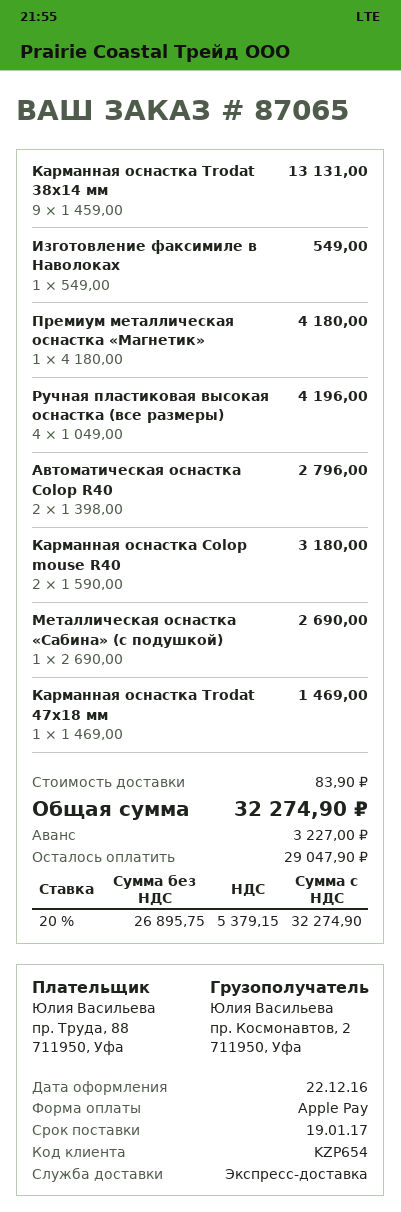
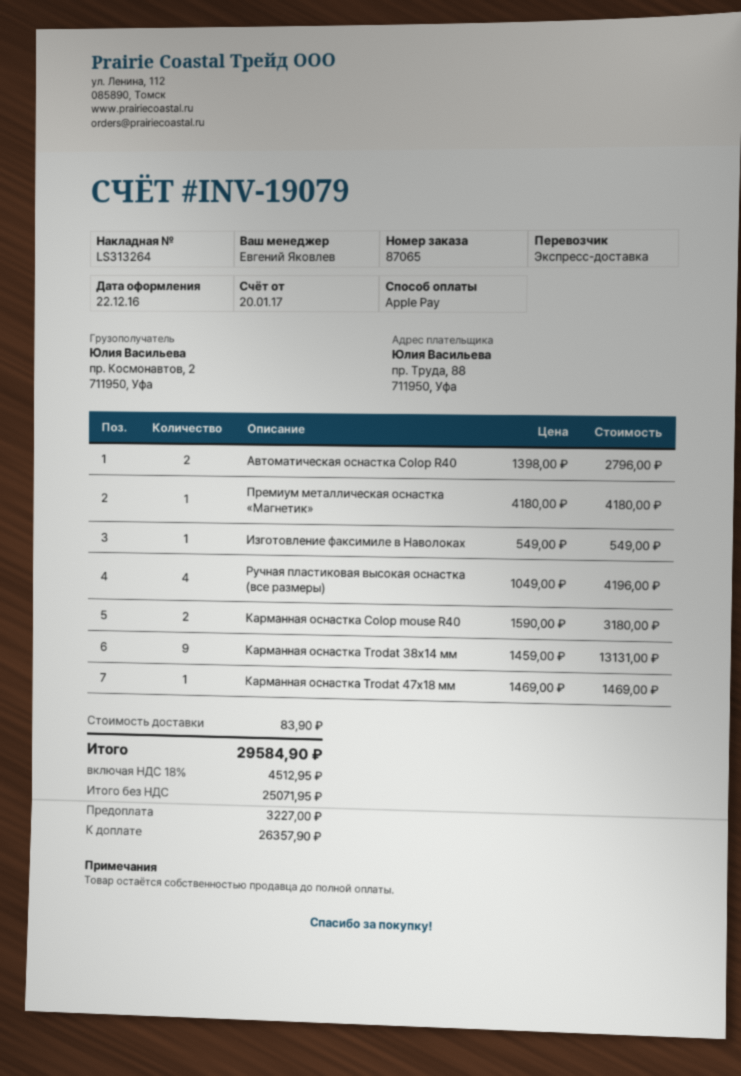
Металлическая оснастка «Сабина» (с подушкой): 1 x 2690.00 = 2690.00 -> none
net: 26895.75 -> 25071.95
tax: 20% = 5379.15 -> 18% = 4512.95
total: 32274.90 -> 29584.90
balance: 29047.90 -> 26357.90

